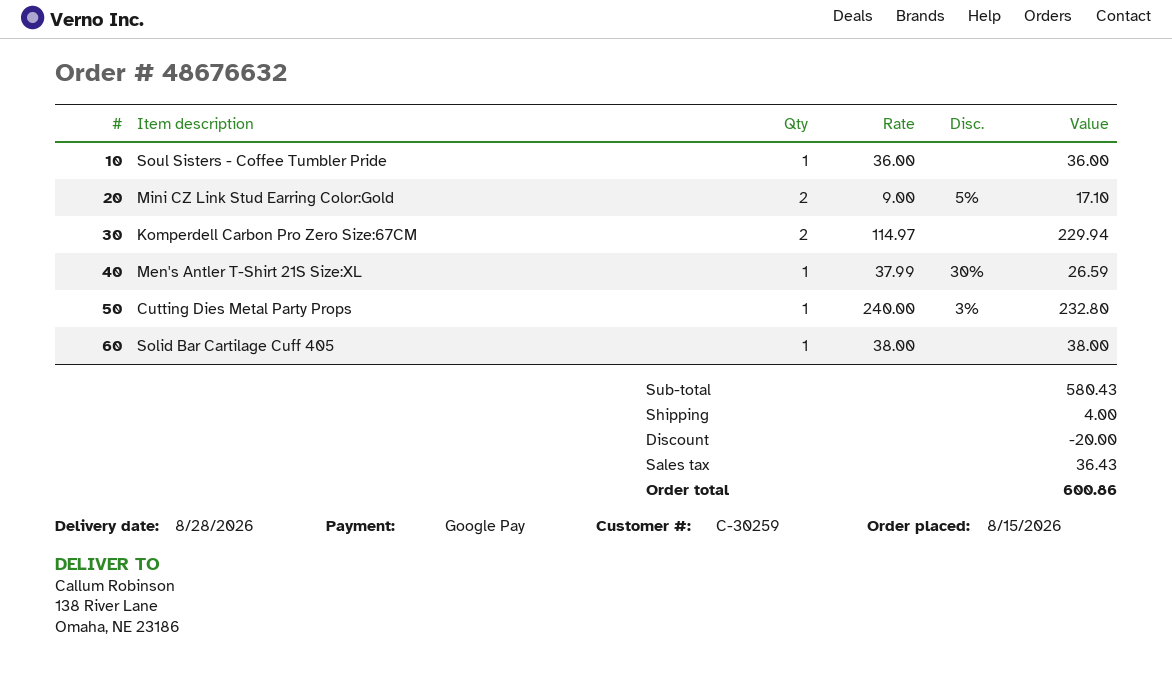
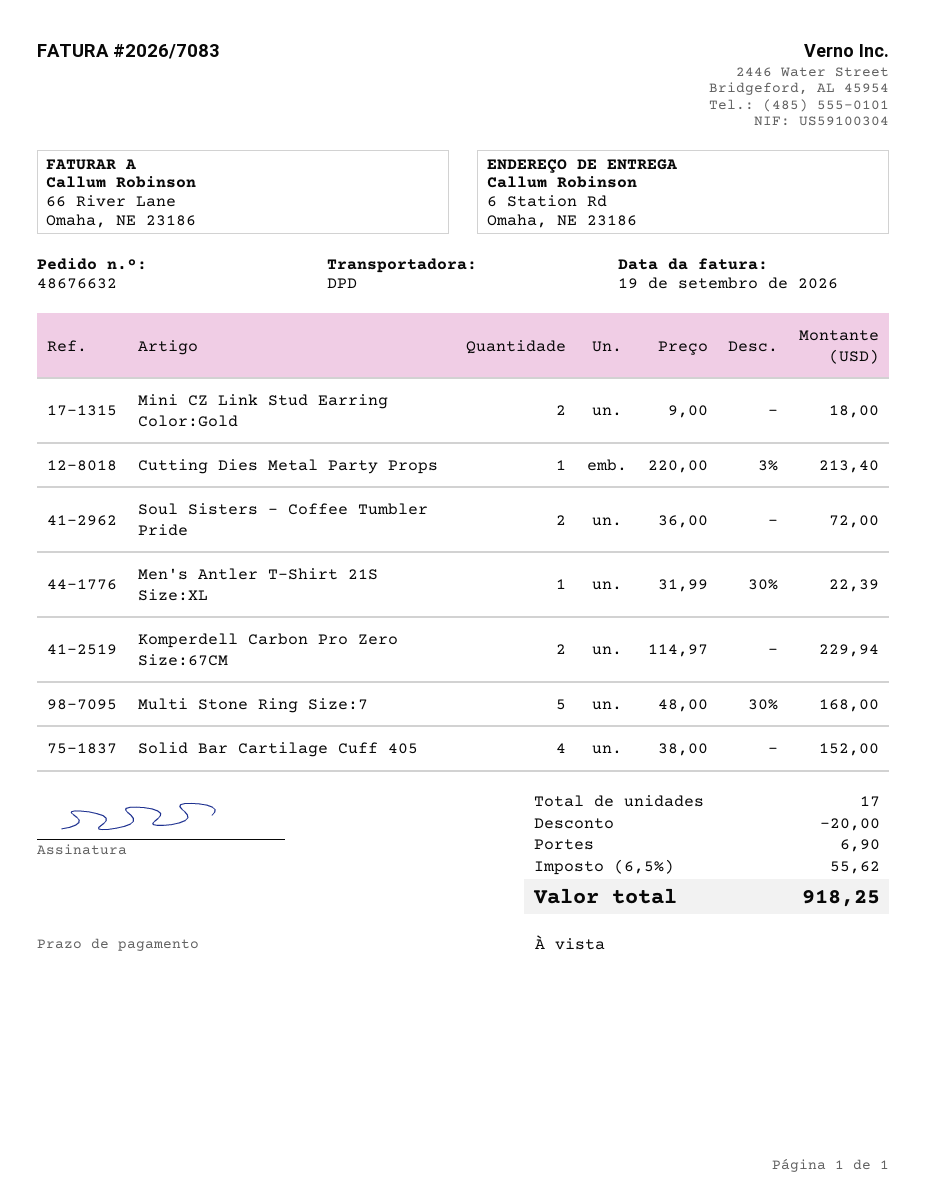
ship to: 138 River Lane, Omaha, NE 23186 -> 6 Station Rd, Omaha, NE 23186
Soul Sisters - Coffee Tumbler Pride: 1 x 36.00 = 36.00 -> 2 x 36.00 = 72.00
Mini CZ Link Stud Earring Color:Gold: 2 x 9.00 - 5% = 17.10 -> 2 x 9.00 = 18.00
Men's Antler T-Shirt 21S Size:XL: 1 x 37.99 - 30% = 26.59 -> 1 x 31.99 - 30% = 22.39
Cutting Dies Metal Party Props: 1 x 240.00 - 3% = 232.80 -> 1 x 220.00 - 3% = 213.40
Solid Bar Cartilage Cuff 405: 1 x 38.00 = 38.00 -> 4 x 38.00 = 152.00
Multi Stone Ring Size:7: none -> 5 x 48.00 - 30% = 168.00
shipping: 4.00 -> 6.90
tax: 36.43 -> 55.62
total: 600.86 -> 918.25

